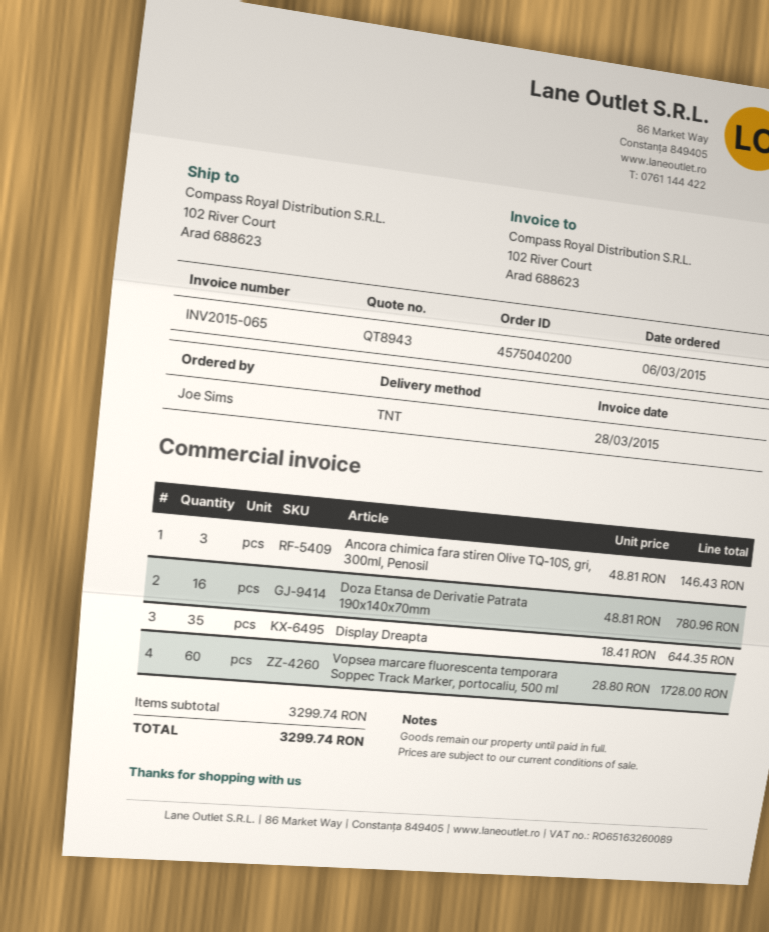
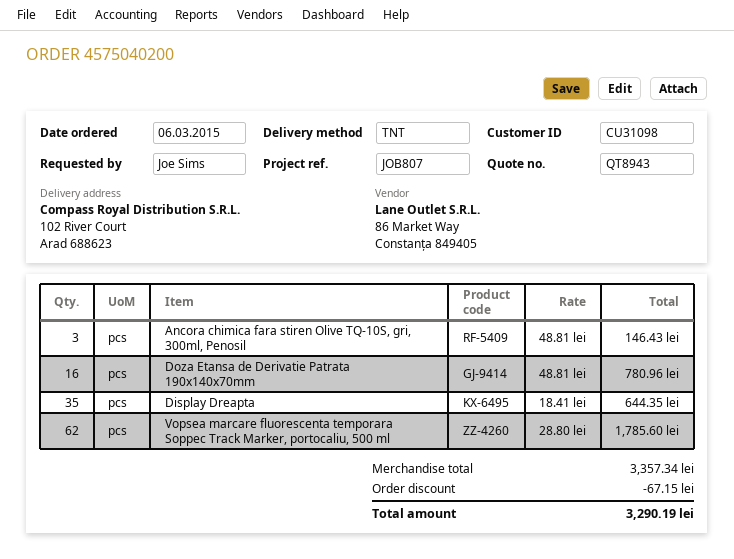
Vopsea marcare fluorescenta temporara Soppec Track Marker, portocaliu, 500 ml: 60 x 28.80 = 1728.00 -> 62 x 28.80 = 1785.60
subtotal: 3299.74 -> 3357.34
discount: none -> 67.15
total: 3299.74 -> 3290.19

